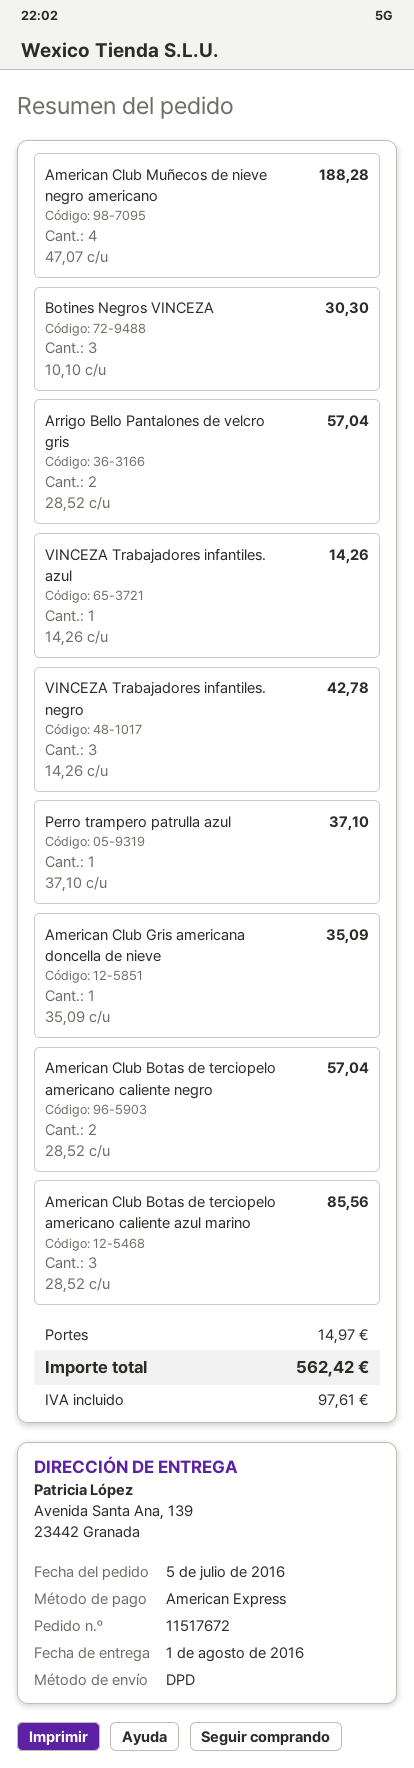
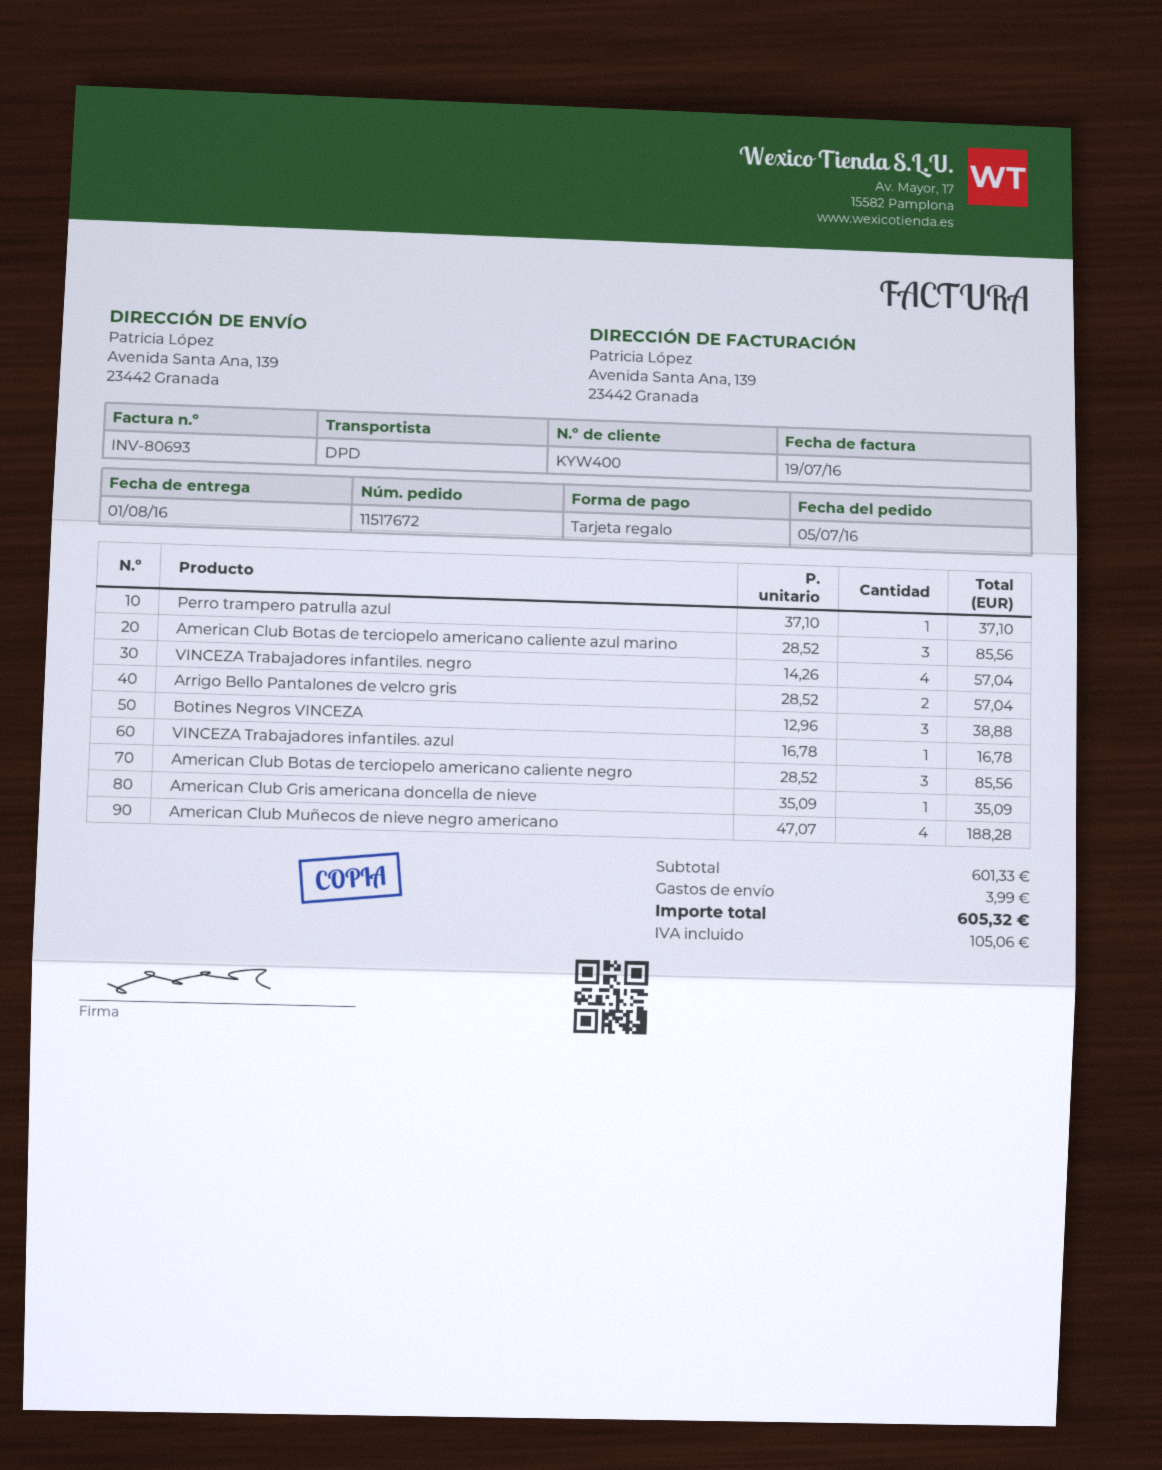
payment method: American Express -> gift card
Botines Negros VINCEZA: 3 x 10.10 = 30.30 -> 3 x 12.96 = 38.88
VINCEZA Trabajadores infantiles. azul: 1 x 14.26 = 14.26 -> 1 x 16.78 = 16.78
VINCEZA Trabajadores infantiles. negro: 3 x 14.26 = 42.78 -> 4 x 14.26 = 57.04
American Club Botas de terciopelo americano caliente negro: 2 x 28.52 = 57.04 -> 3 x 28.52 = 85.56
shipping: 14.97 -> 3.99
tax: 97.61 -> 105.06
total: 562.42 -> 605.32

